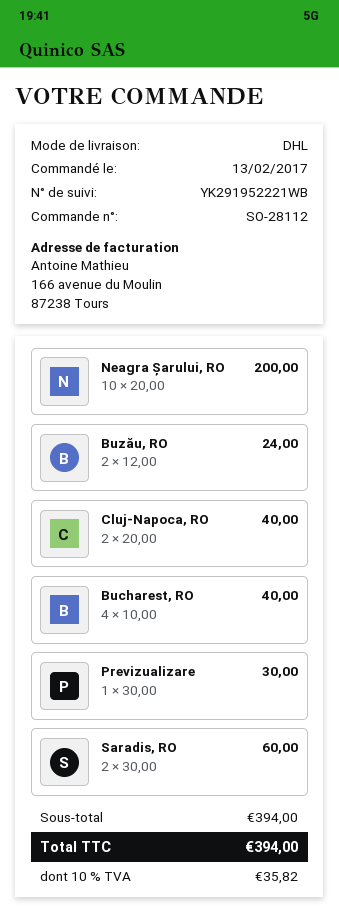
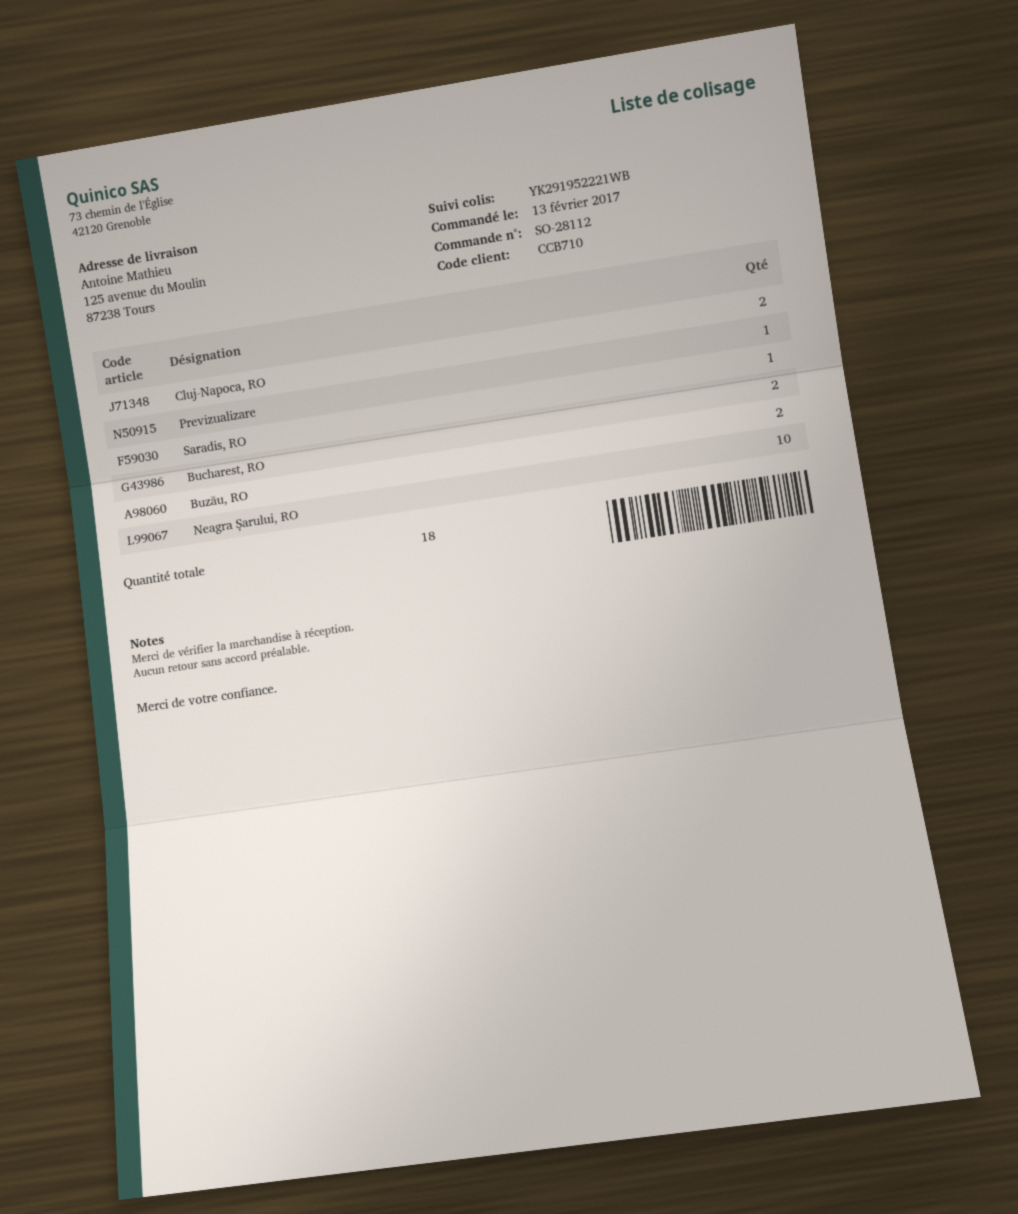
Bucharest, RO: 4 -> 2
Saradis, RO: 2 -> 1

